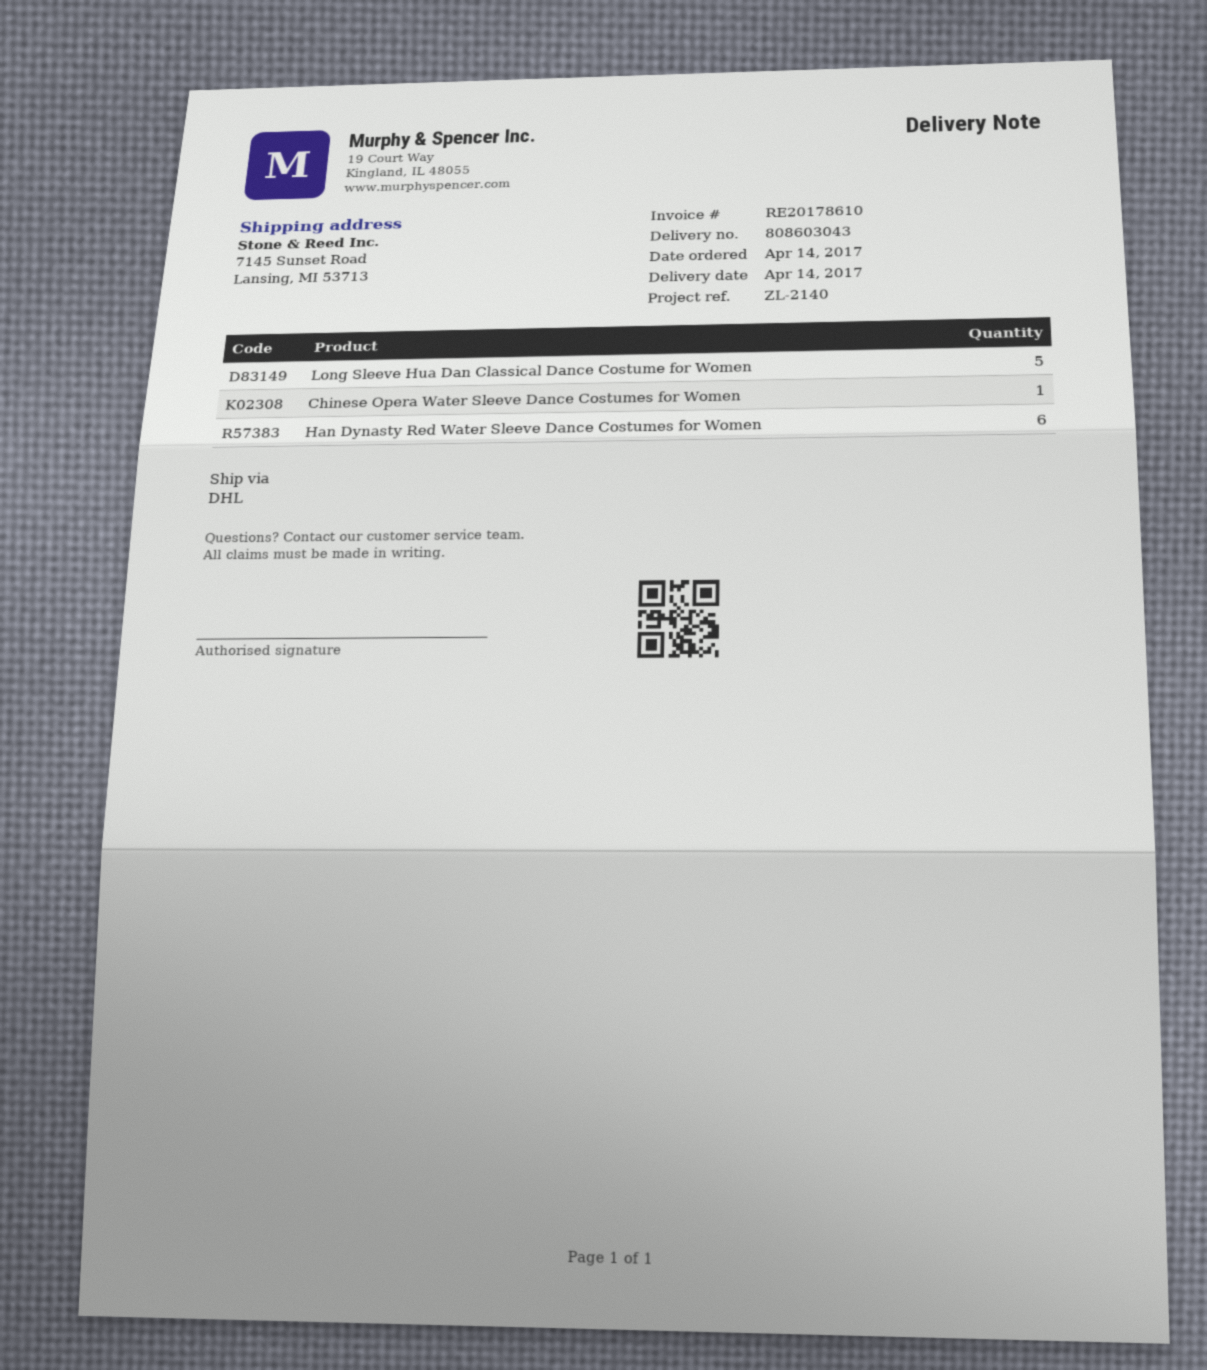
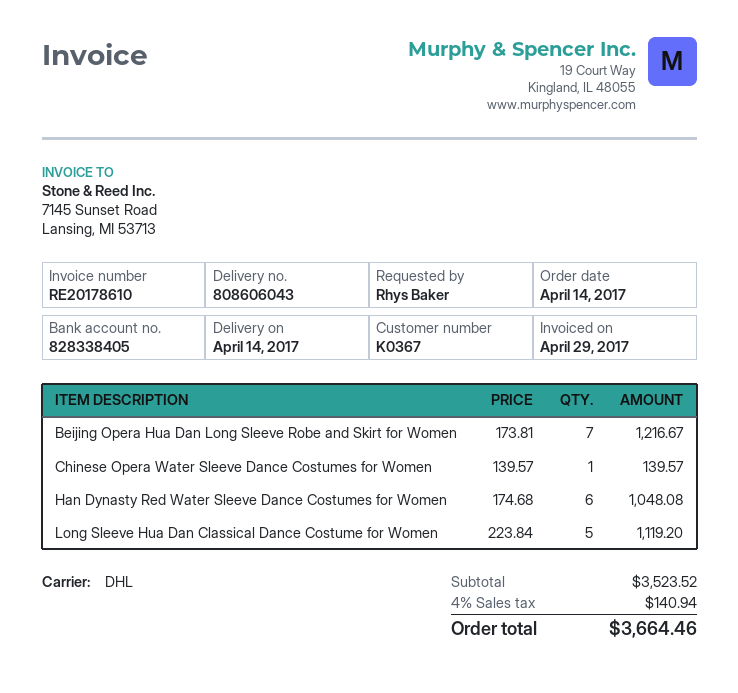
delivery note number: 808603043 -> 808606043
Beijing Opera Hua Dan Long Sleeve Robe and Skirt for Women: none -> 7

